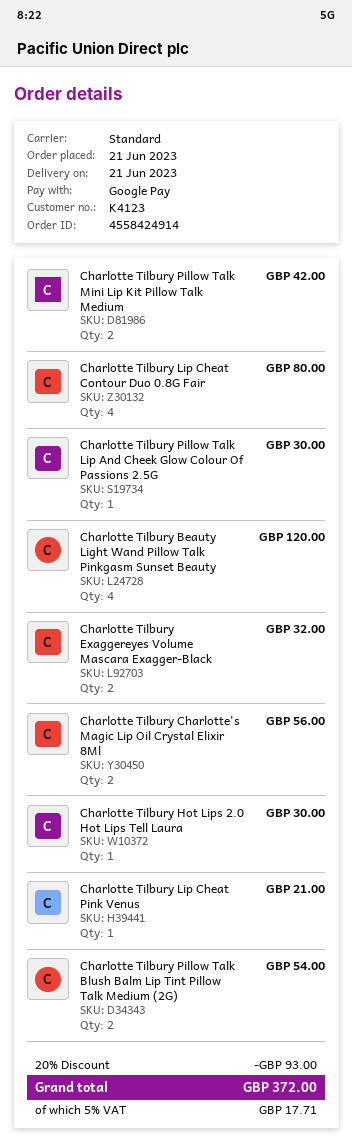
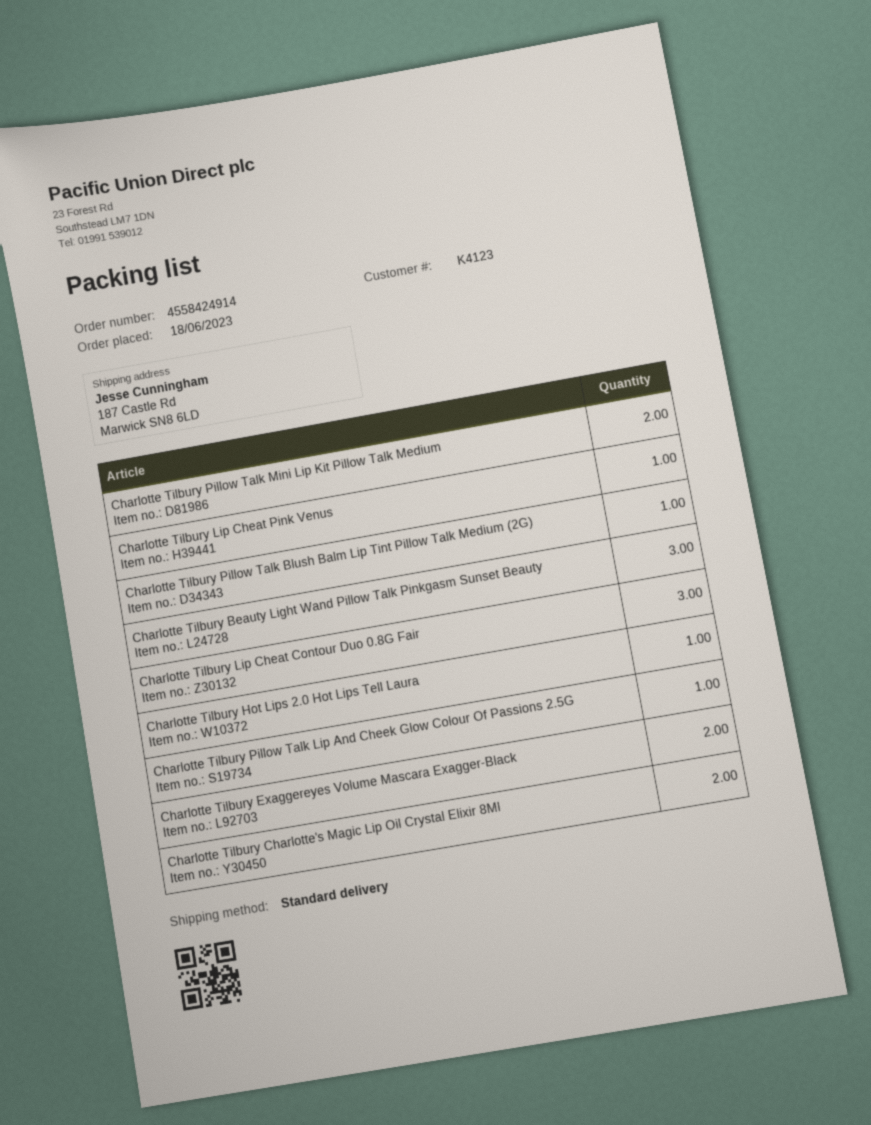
order date: 2023-06-21 -> 2023-06-18
Charlotte Tilbury Lip Cheat Contour Duo 0.8G Fair: 4 -> 3
Charlotte Tilbury Beauty Light Wand Pillow Talk Pinkgasm Sunset Beauty: 4 -> 3
Charlotte Tilbury Pillow Talk Blush Balm Lip Tint Pillow Talk Medium (2G): 2 -> 1

